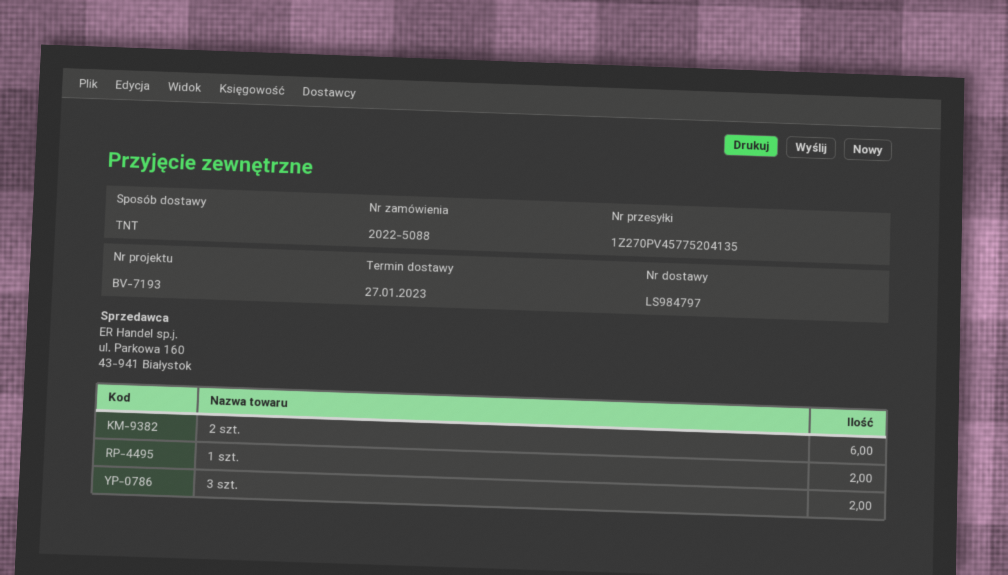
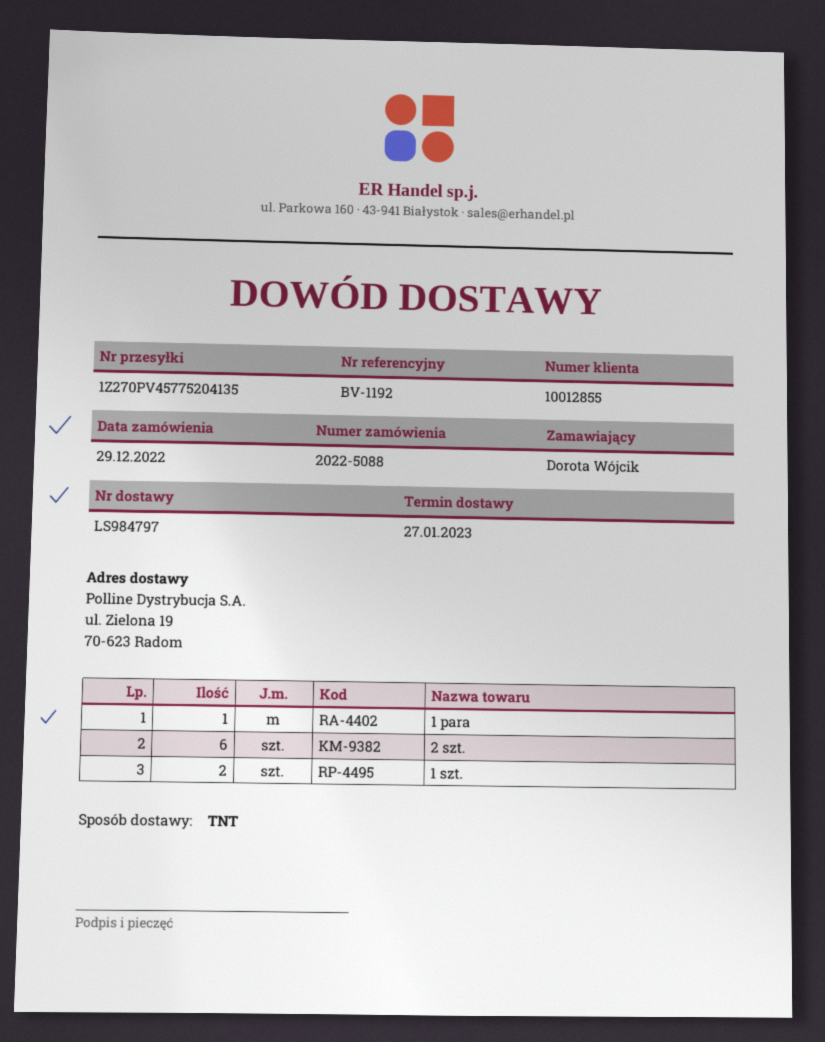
reference: BV-7193 -> BV-1192
3 szt.: 2 -> none
1 para: none -> 1

